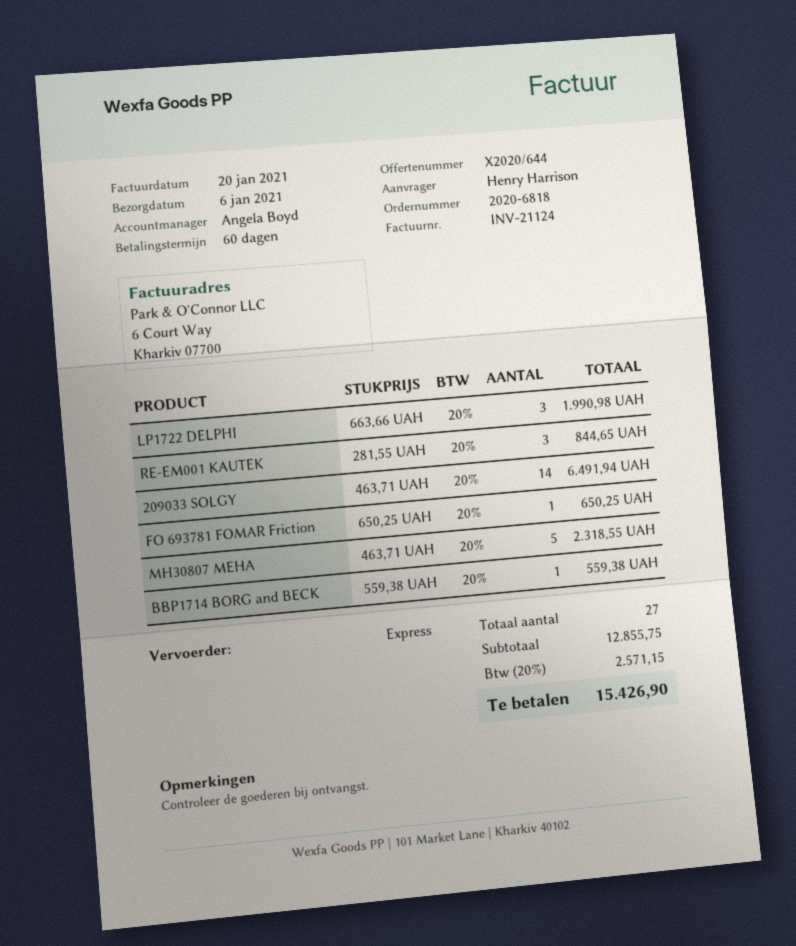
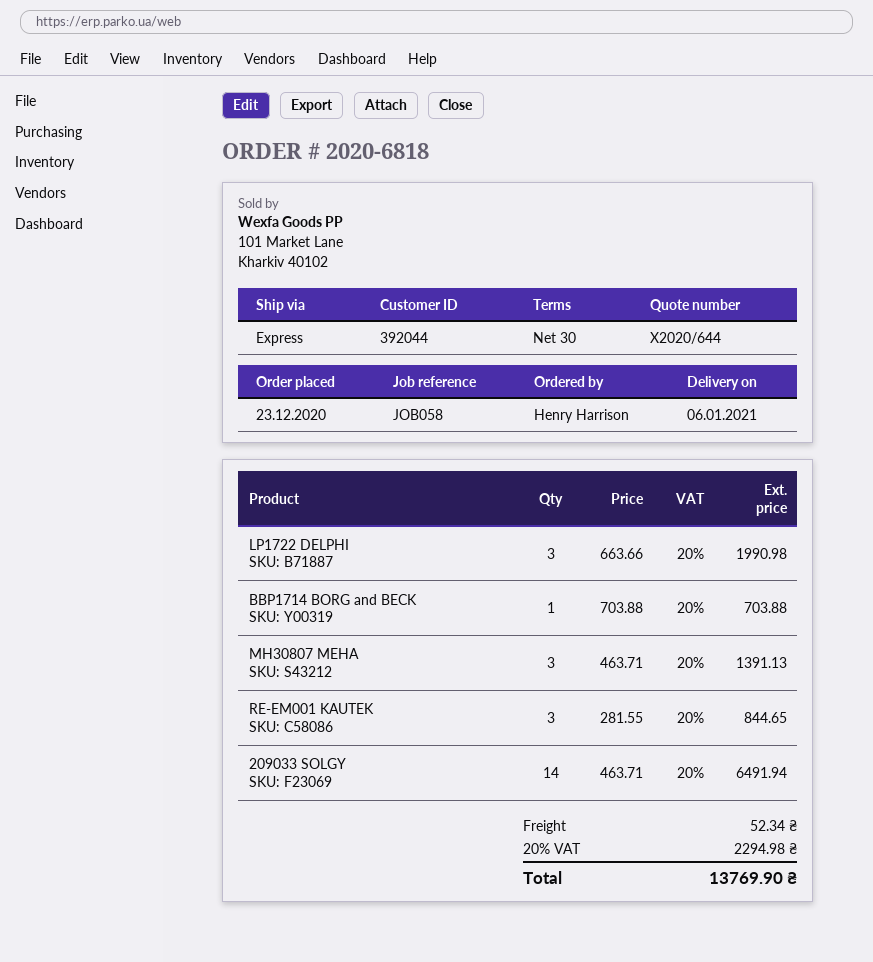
payment terms: 60 days -> 30 days
FO 693781 FOMAR Friction: 1 x 650.25 = 650.25 -> none
MH30807 MEHA: 5 x 463.71 = 2318.55 -> 3 x 463.71 = 1391.13
BBP1714 BORG and BECK: 1 x 559.38 = 559.38 -> 1 x 703.88 = 703.88
shipping: none -> 52.34
tax: 20% = 2571.15 -> 20% = 2294.98
total: 15426.90 -> 13769.90

